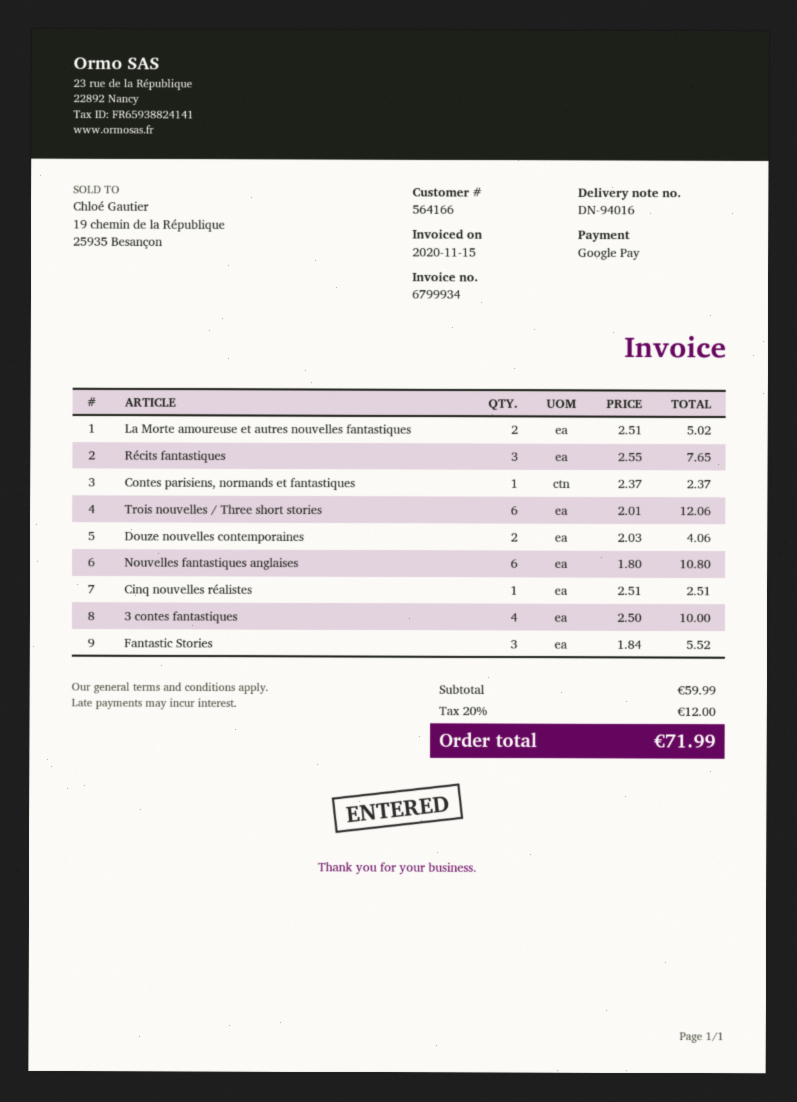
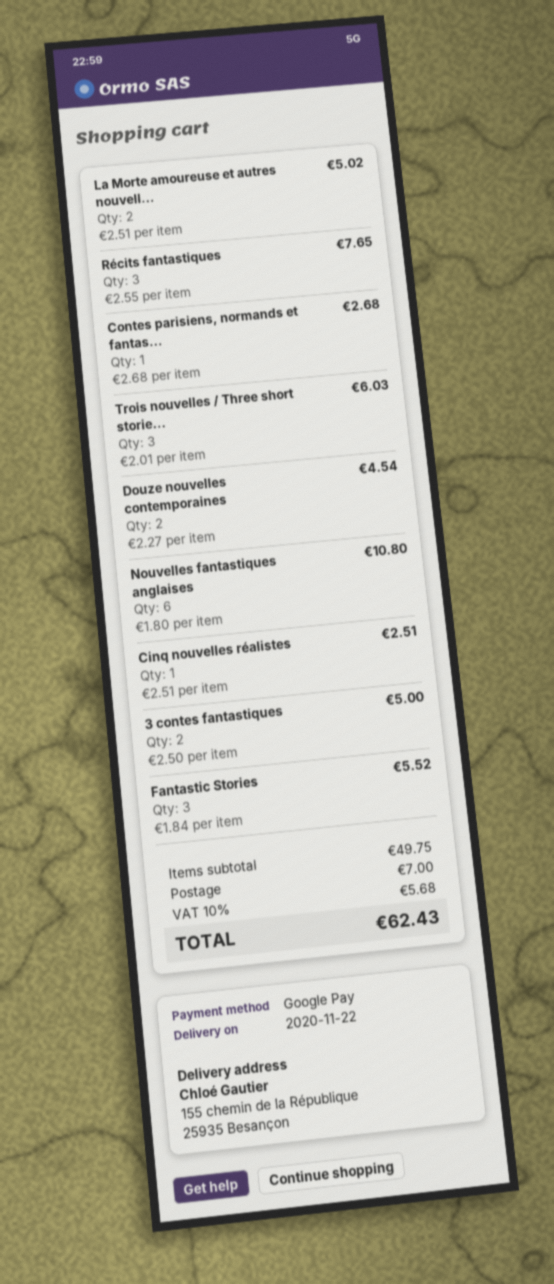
Contes parisiens, normands et fantastiques: 1 x 2.37 = 2.37 -> 1 x 2.68 = 2.68
Trois nouvelles / Three short stories: 6 x 2.01 = 12.06 -> 3 x 2.01 = 6.03
Douze nouvelles contemporaines: 2 x 2.03 = 4.06 -> 2 x 2.27 = 4.54
3 contes fantastiques: 4 x 2.50 = 10.00 -> 2 x 2.50 = 5.00
subtotal: 59.99 -> 49.75
shipping: none -> 7.00
tax: 20% = 12.00 -> 10% = 5.68
total: 71.99 -> 62.43

